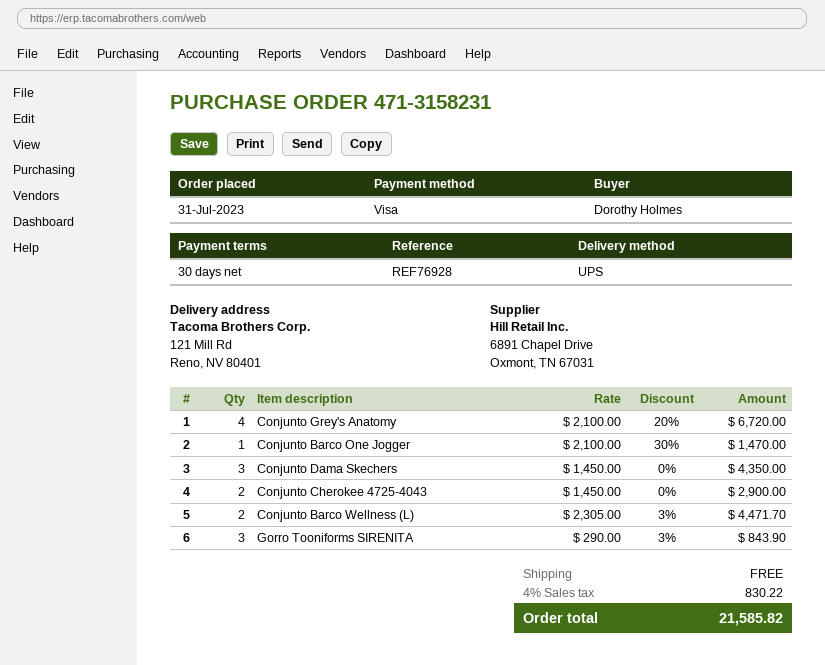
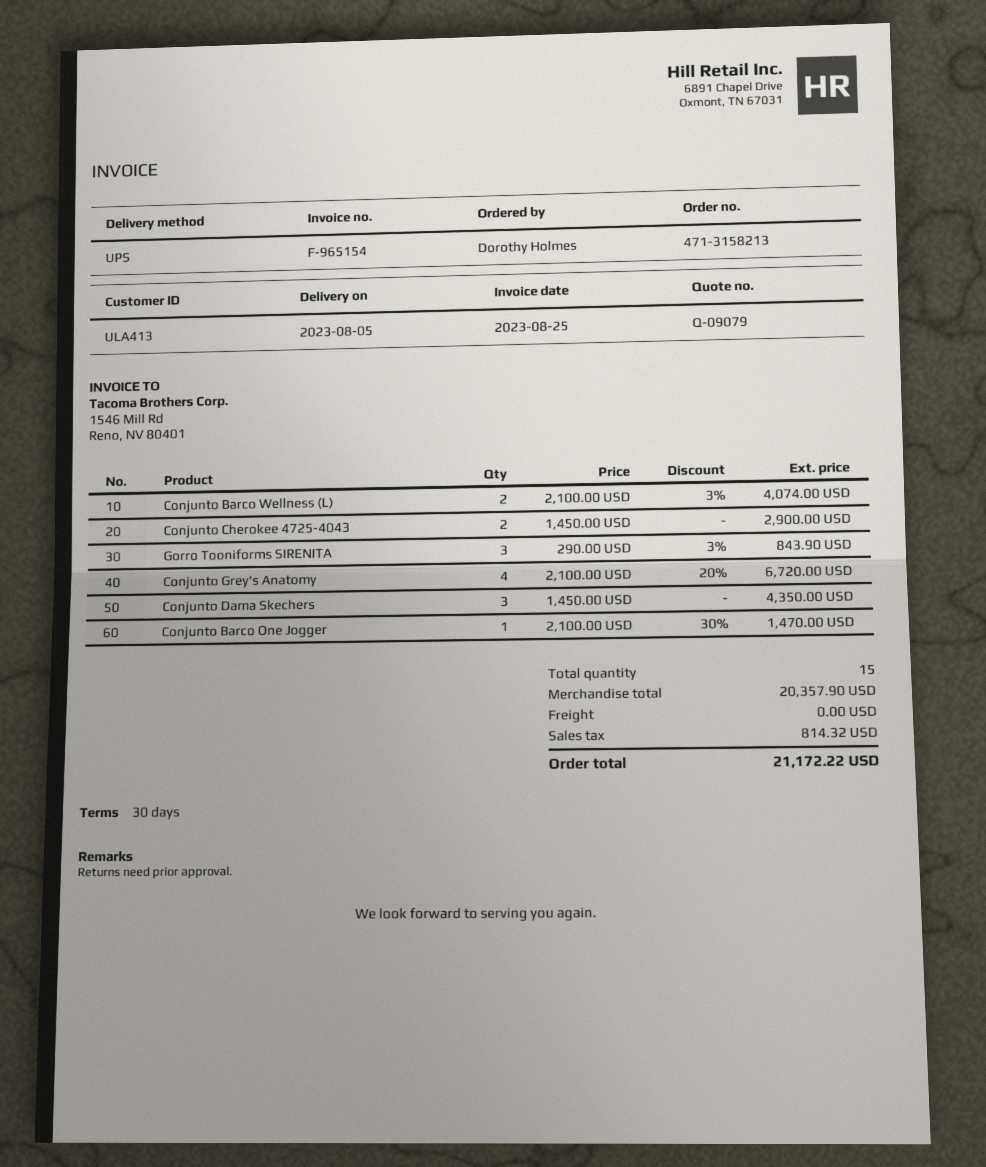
order number: 471-3158231 -> 471-3158213
Conjunto Barco Wellness (L): 2 x 2305.00 - 3% = 4471.70 -> 2 x 2100.00 - 3% = 4074.00
tax: 830.22 -> 814.32
total: 21585.82 -> 21172.22

